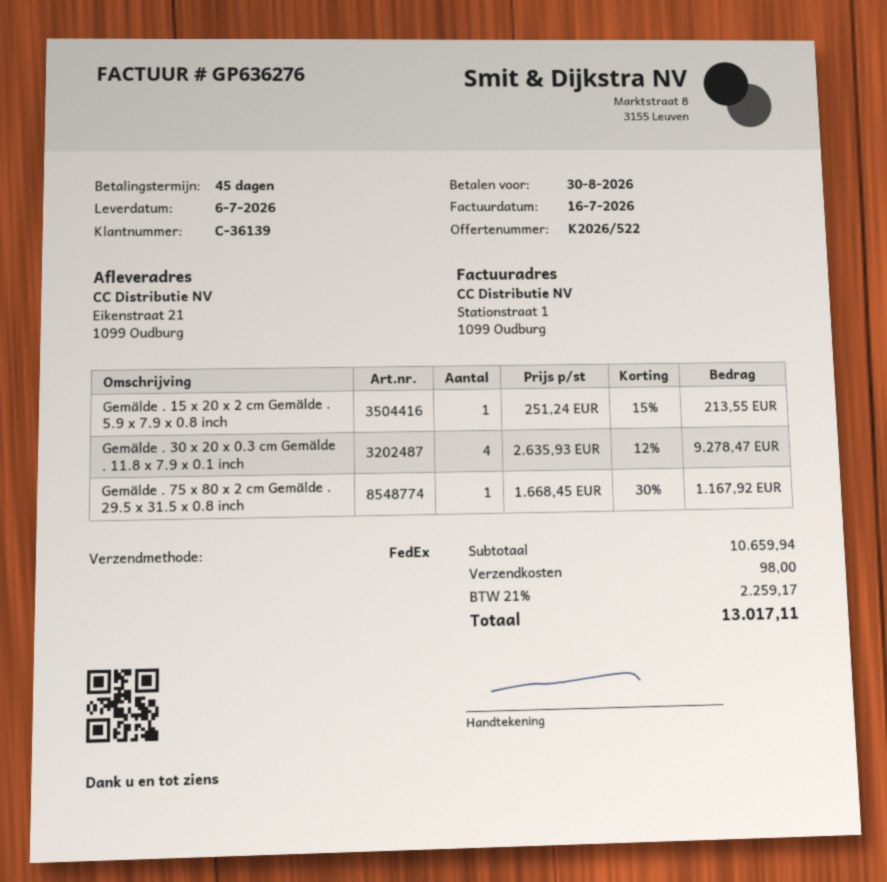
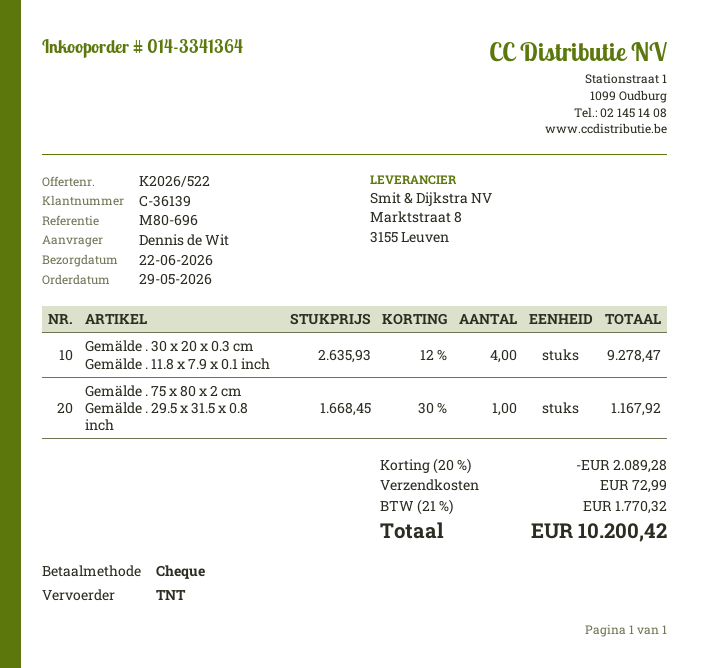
delivery date: 2026-07-06 -> 2026-06-22
shipping method: FedEx -> TNT
Gemälde . 15 x 20 x 2 cm Gemälde . 5.9 x 7.9 x 0.8 inch: 1 x 251.24 - 15% = 213.55 -> none
discount: none -> 20% = 2089.28
shipping: 98.00 -> 72.99
tax: 21% = 2259.17 -> 21% = 1770.32
total: 13017.11 -> 10200.42

